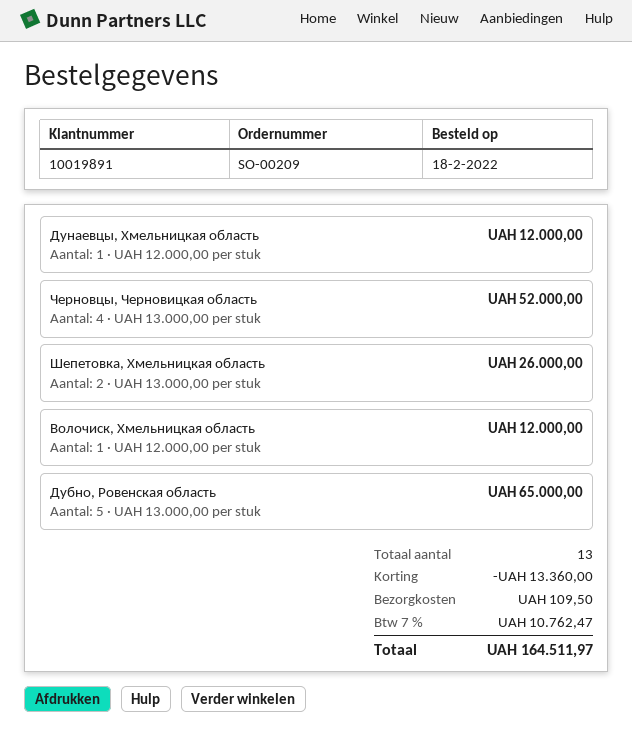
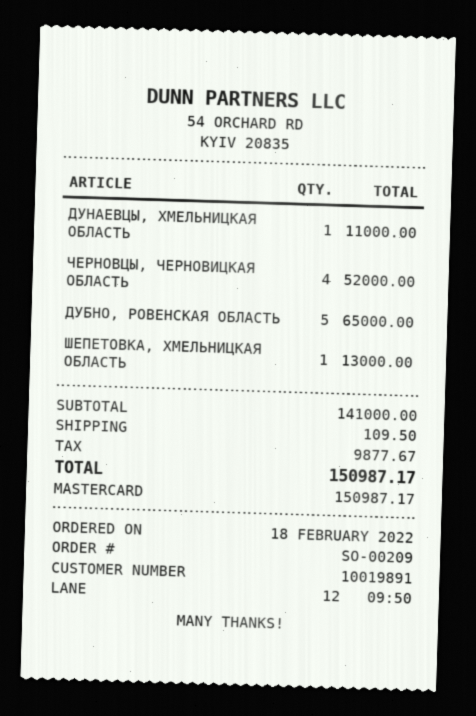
Дунаевцы, Хмельницкая область: 1 for 12000.00 -> 1 for 11000.00
Шепетовка, Хмельницкая область: 2 for 26000.00 -> 1 for 13000.00
Волочиск, Хмельницкая область: 1 for 12000.00 -> none
discount: 13360.00 -> none
tax: 10762.47 -> 9877.67
total: 164511.97 -> 150987.17

